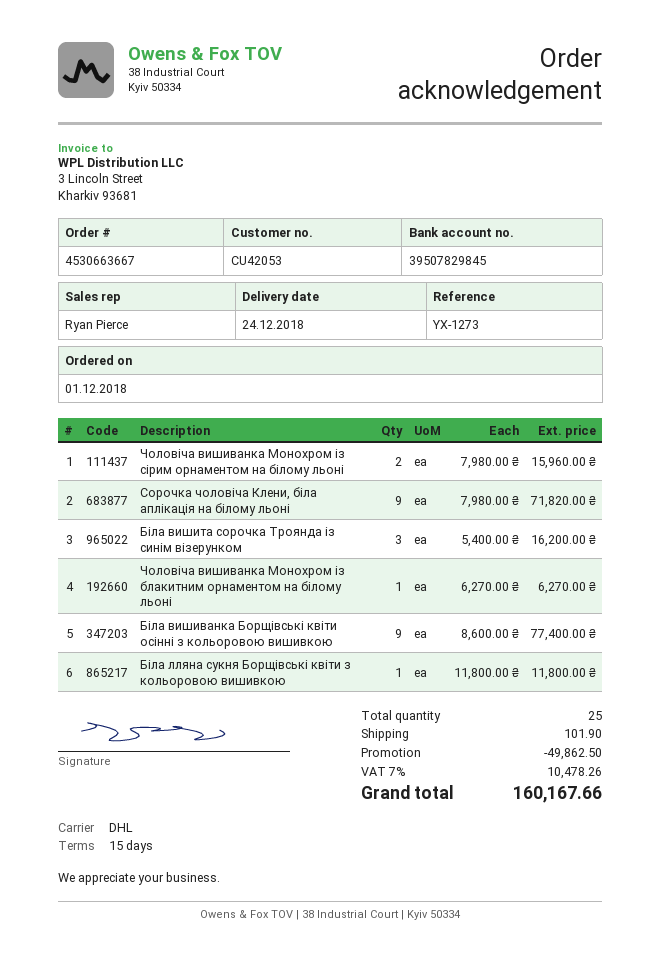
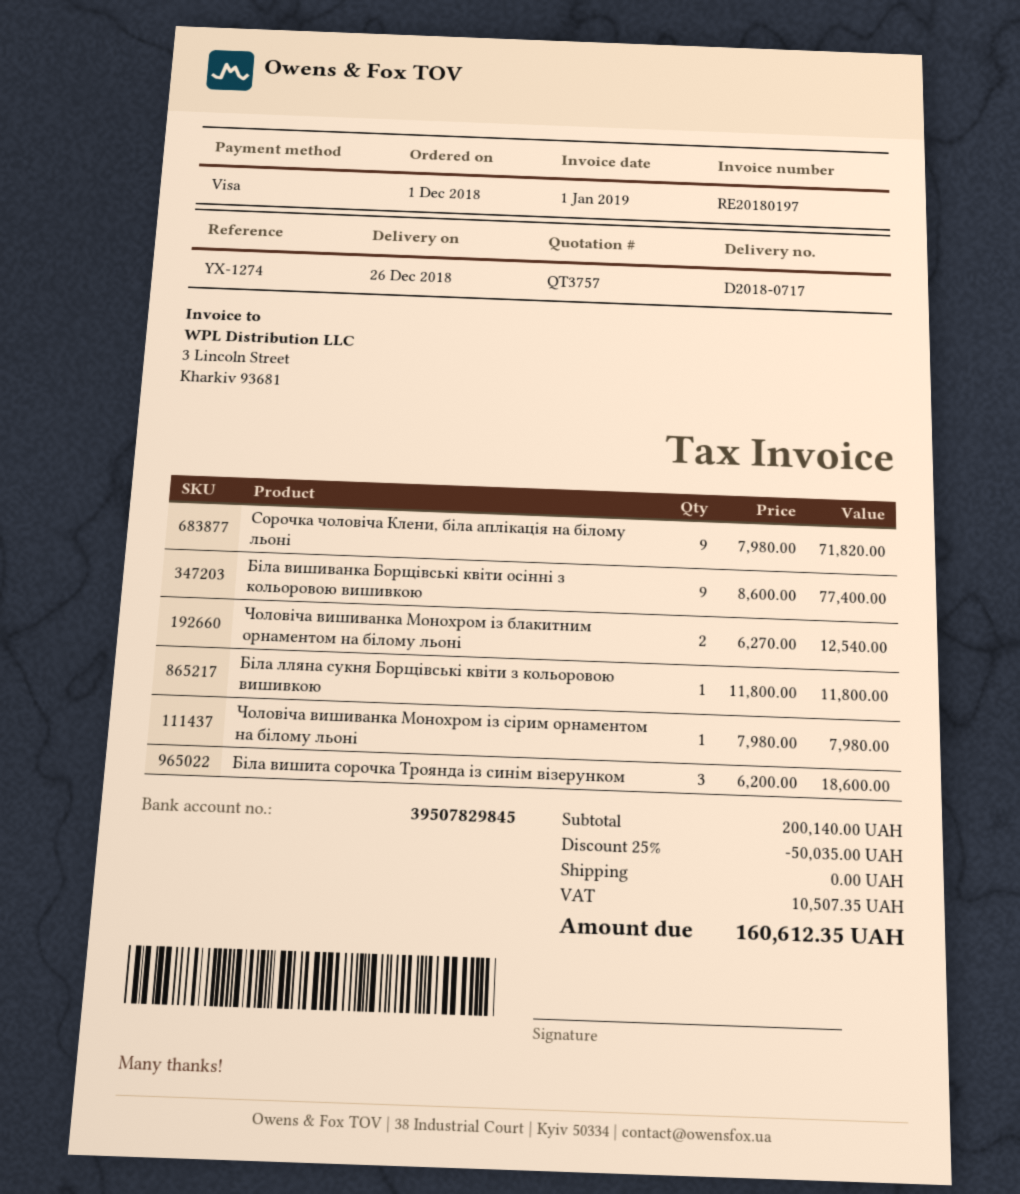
delivery date: 2018-12-24 -> 2018-12-26
reference: YX-1273 -> YX-1274
Чоловіча вишиванка Монохром із сірим орнаментом на білому льоні: 2 x 7980.00 = 15960.00 -> 1 x 7980.00 = 7980.00
Біла вишита сорочка Троянда із синім візерунком: 3 x 5400.00 = 16200.00 -> 3 x 6200.00 = 18600.00
Чоловіча вишиванка Монохром із блакитним орнаментом на білому льоні: 1 x 6270.00 = 6270.00 -> 2 x 6270.00 = 12540.00
discount: 49862.50 -> 50035.00
shipping: 101.90 -> 0.00
tax: 10478.26 -> 10507.35
total: 160167.66 -> 160612.35

